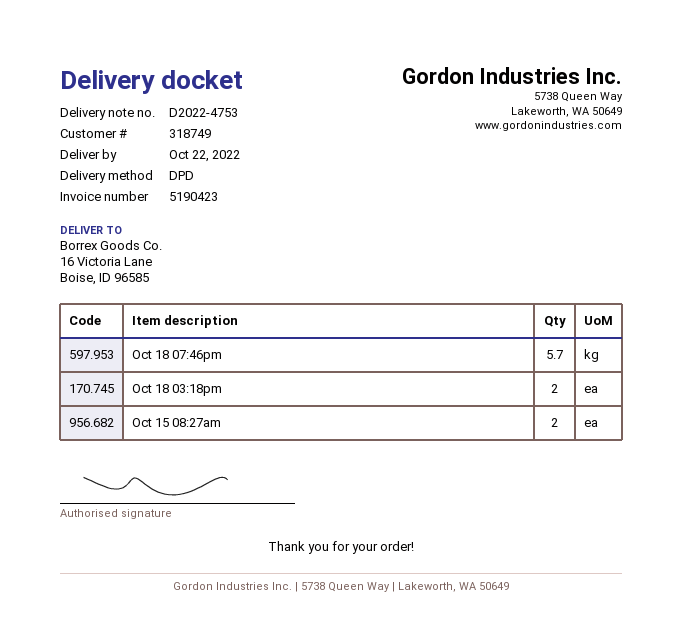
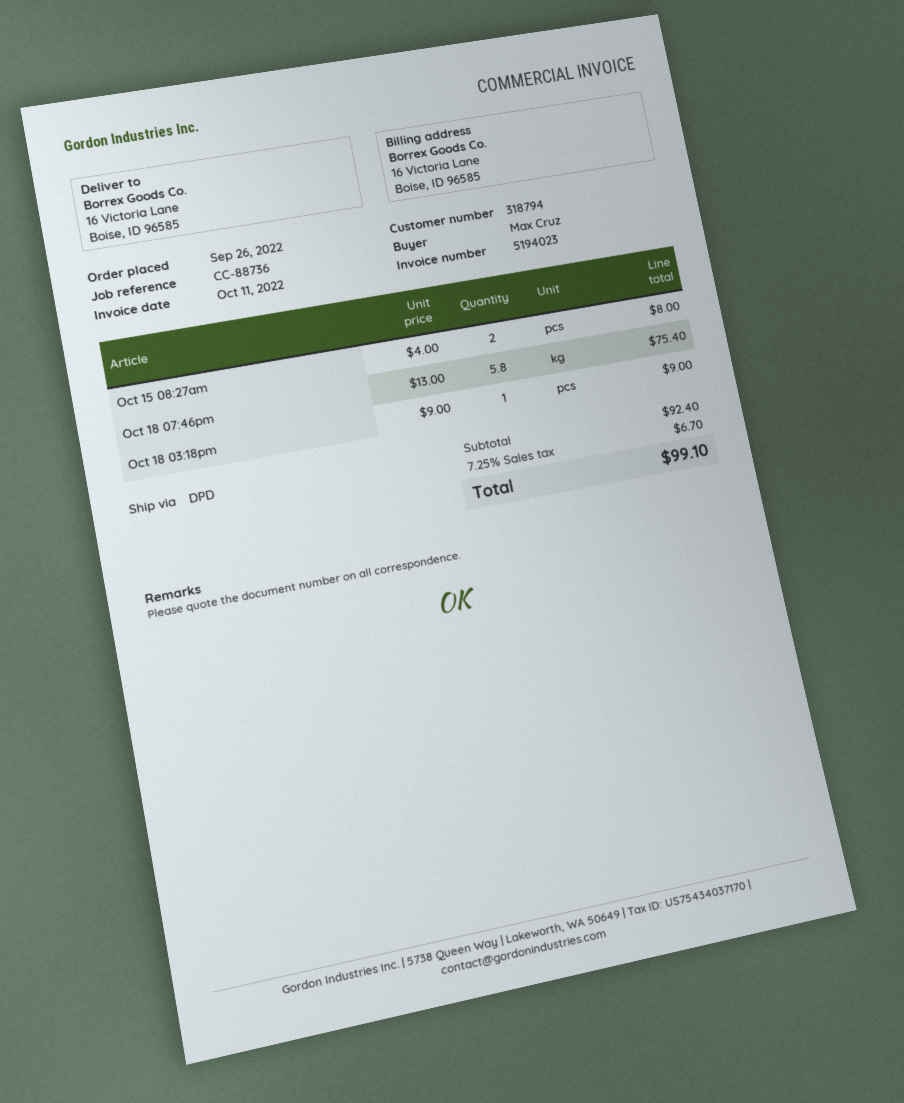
invoice number: 5190423 -> 5194023
customer number: 318749 -> 318794
Oct 18 07:46pm: 5.7 -> 5.8
Oct 18 03:18pm: 2 -> 1

